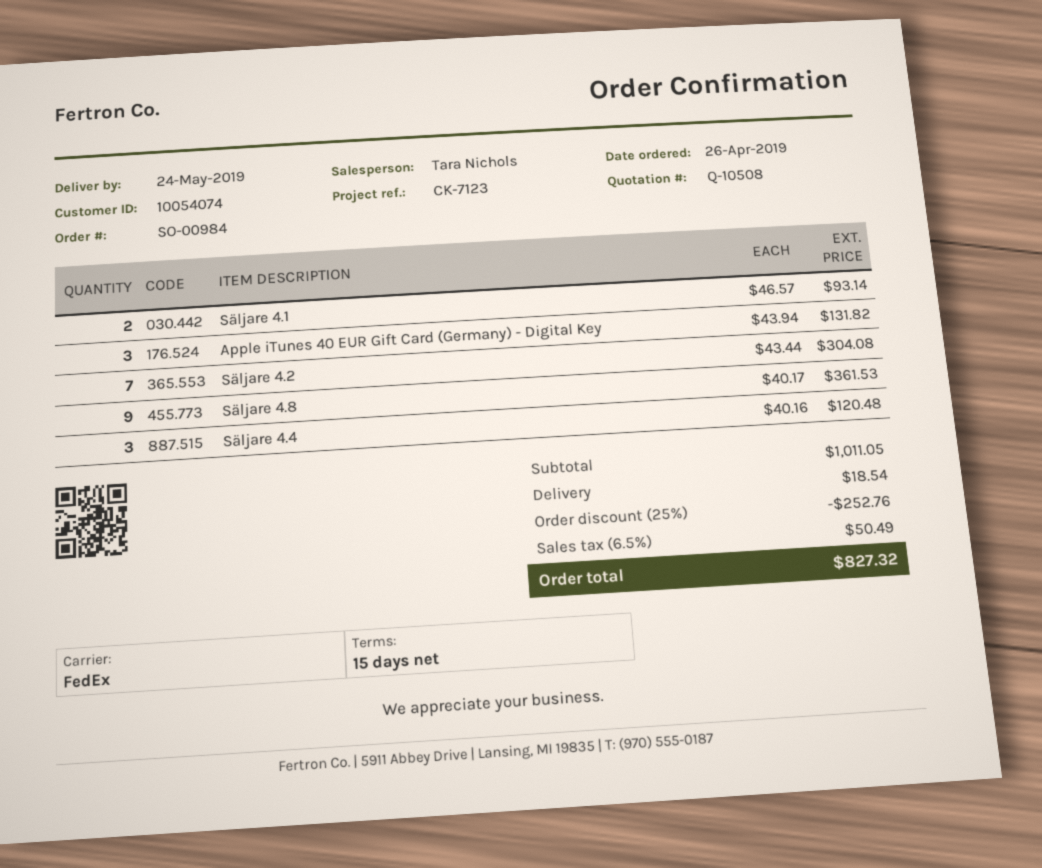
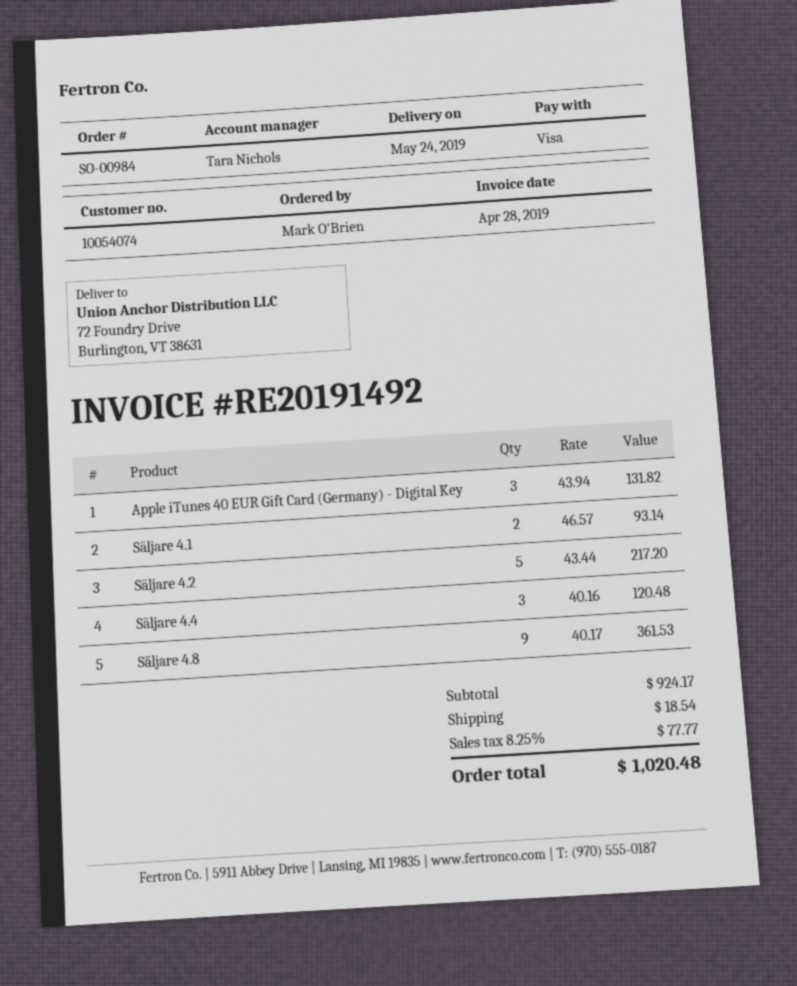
Säljare 4.2: 7 x 43.44 = 304.08 -> 5 x 43.44 = 217.20
subtotal: 1011.05 -> 924.17
discount: 25% = 252.76 -> none
tax: 6.5% = 50.49 -> 8.25% = 77.77
total: 827.32 -> 1020.48

